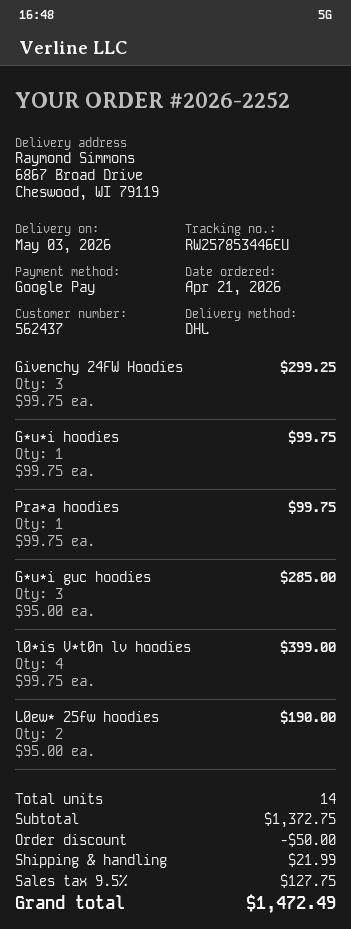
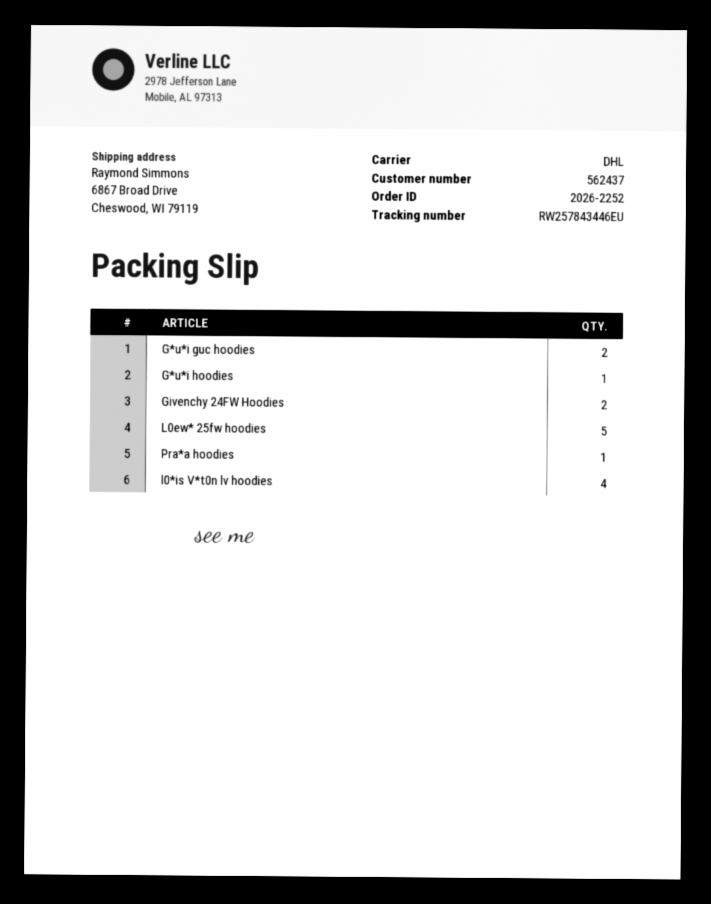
tracking number: RW257853446EU -> RW257843446EU
Givenchy 24FW Hoodies: 3 -> 2
G*u*i guc hoodies: 3 -> 2
L0ew* 25fw hoodies: 2 -> 5

